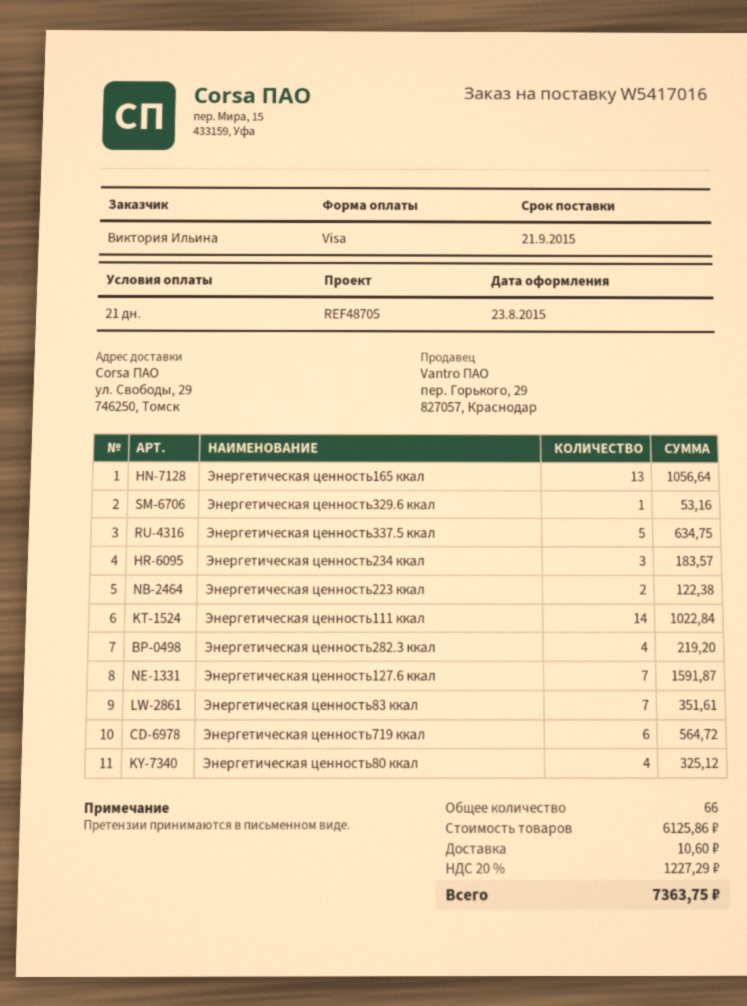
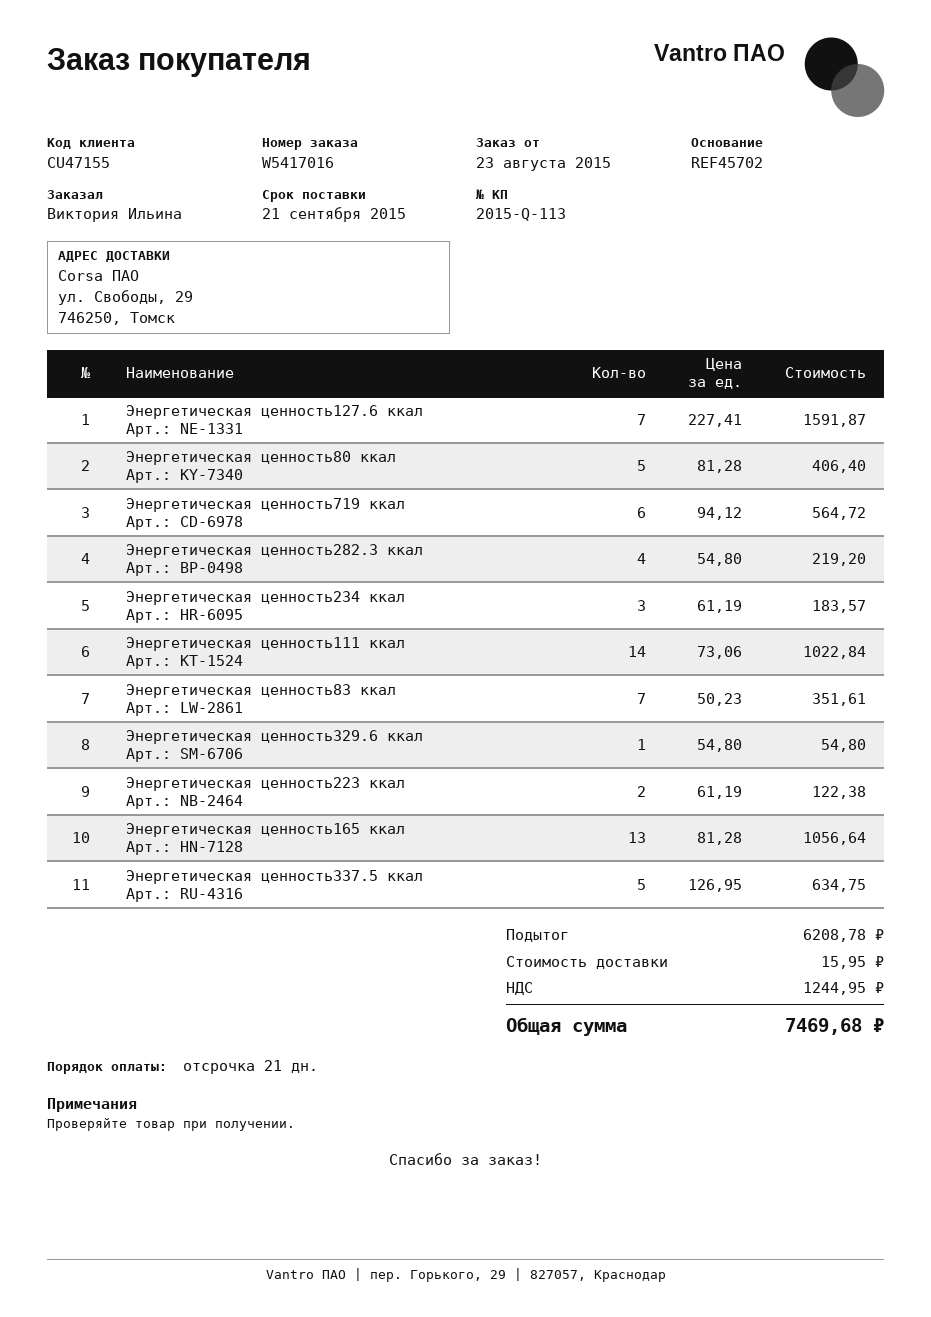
reference: REF48705 -> REF45702
Энергетическая ценность329.6 ккал: 1 for 53.16 -> 1 for 54.80
Энергетическая ценность80 ккал: 4 for 325.12 -> 5 for 406.40
subtotal: 6125.86 -> 6208.78
shipping: 10.60 -> 15.95
tax: 1227.29 -> 1244.95
total: 7363.75 -> 7469.68

